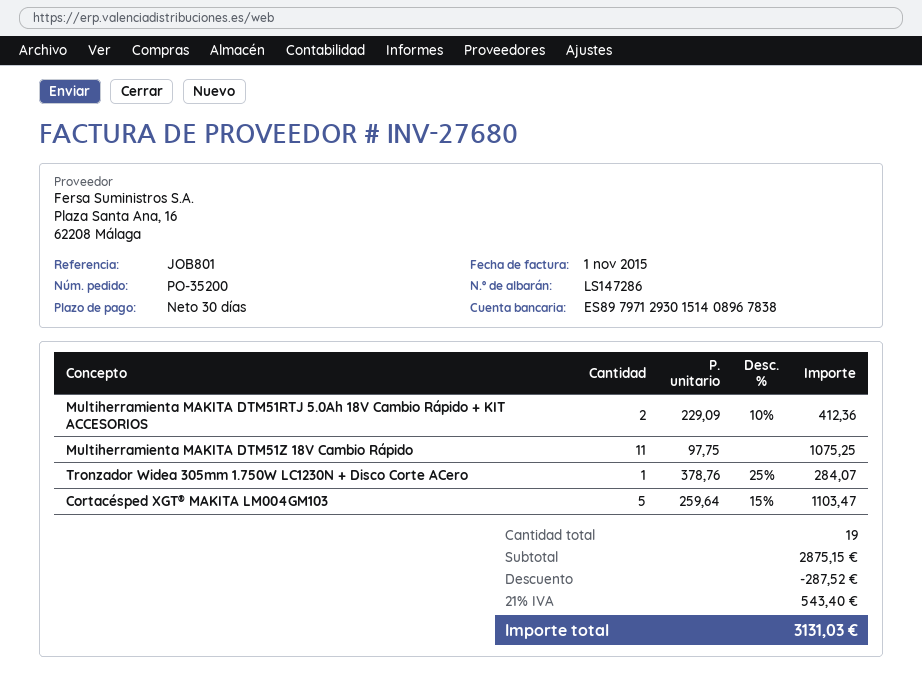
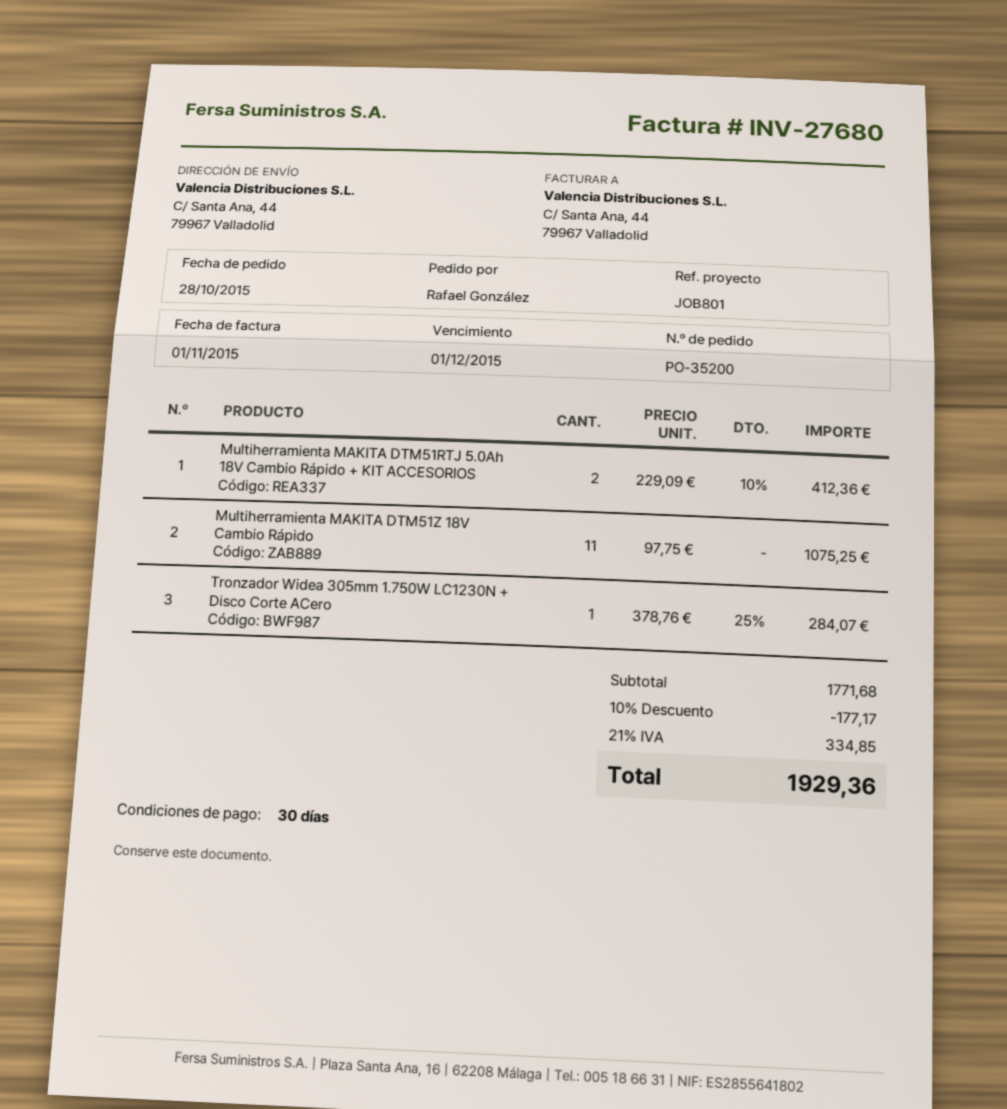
Cortacésped XGT® MAKITA LM004GM103: 5 x 259.64 - 15% = 1103.47 -> none
subtotal: 2875.15 -> 1771.68
discount: 287.52 -> 177.17
tax: 21% = 543.40 -> 21% = 334.85
total: 3131.03 -> 1929.36

